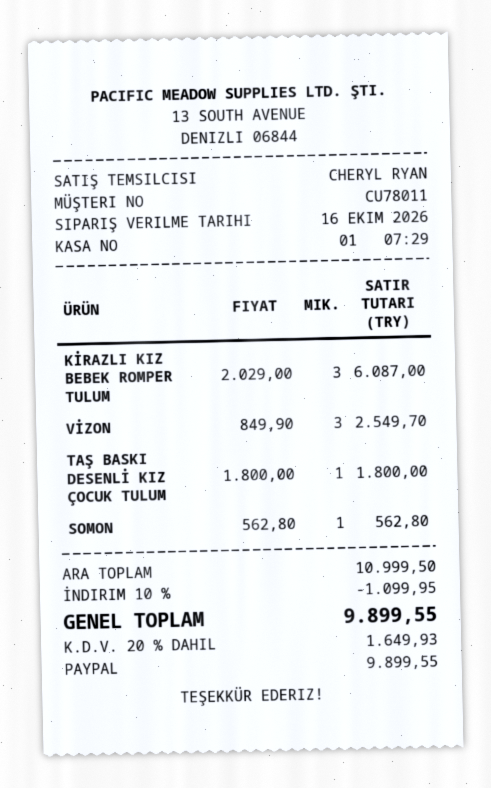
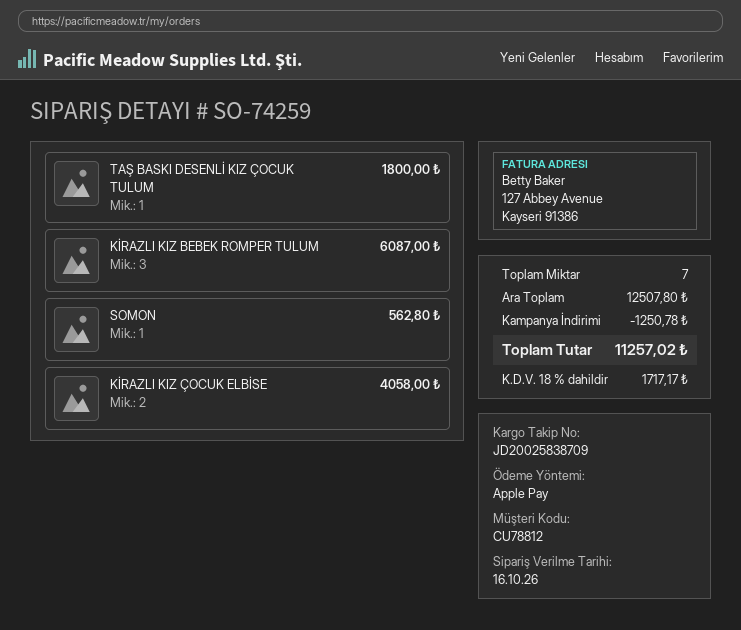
customer number: CU78011 -> CU78812
payment method: PayPal -> Apple Pay
VİZON: 3 for 2549.70 -> none
KİRAZLI KIZ ÇOCUK ELBİSE: none -> 2 for 4058.00
subtotal: 10999.50 -> 12507.80
discount: 1099.95 -> 1250.78
tax: 20% = 1649.93 -> 18% = 1717.17
total: 9899.55 -> 11257.02

